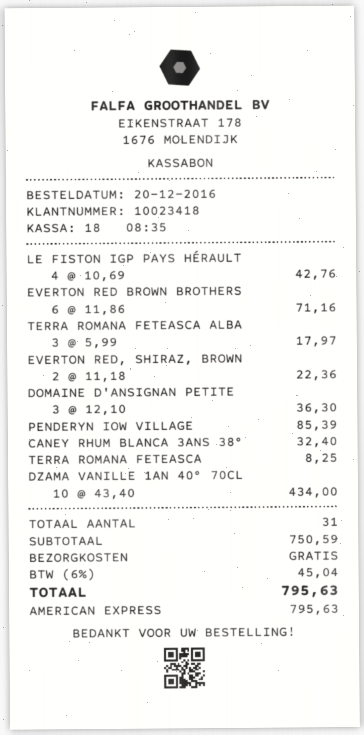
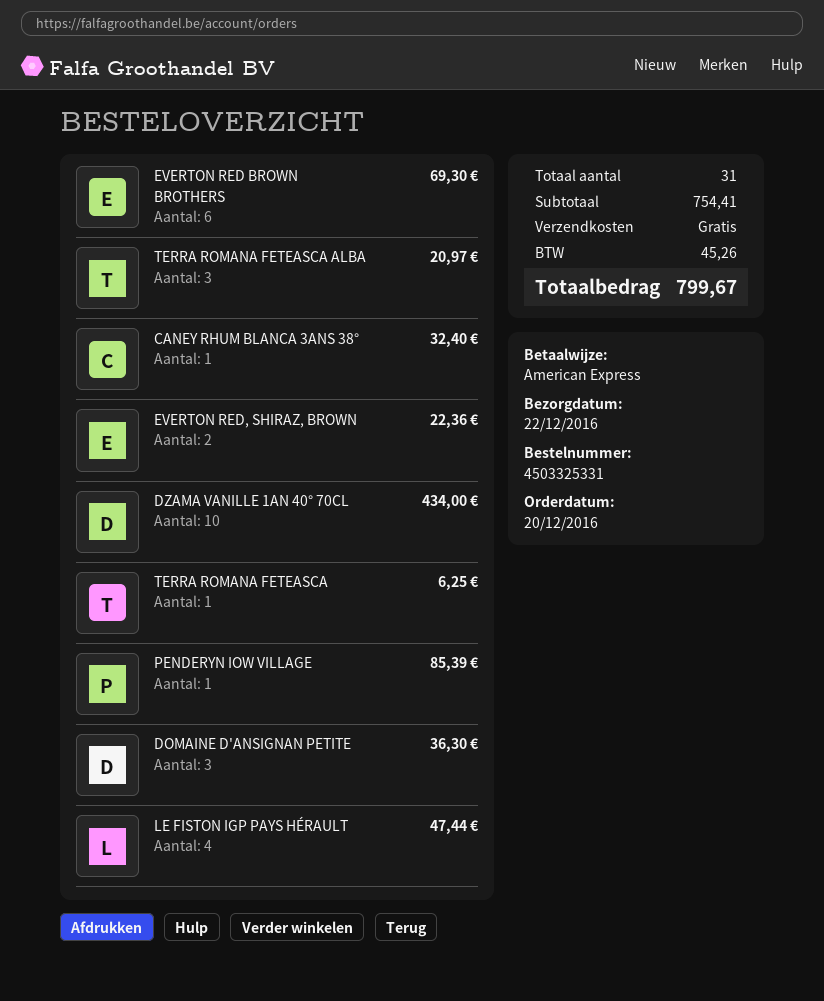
LE FISTON IGP PAYS HÉRAULT: 4 for 42.76 -> 4 for 47.44
EVERTON RED BROWN BROTHERS: 6 for 71.16 -> 6 for 69.30
TERRA ROMANA FETEASCA ALBA: 3 for 17.97 -> 3 for 20.97
TERRA ROMANA FETEASCA: 1 for 8.25 -> 1 for 6.25
subtotal: 750.59 -> 754.41
tax: 45.04 -> 45.26
total: 795.63 -> 799.67

